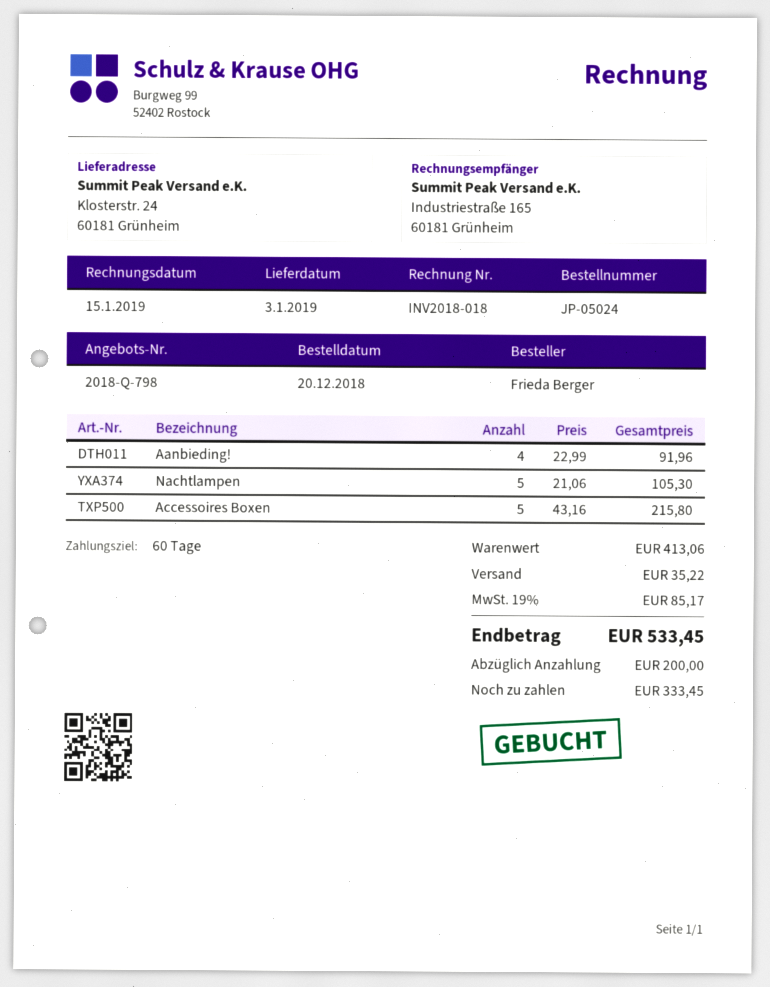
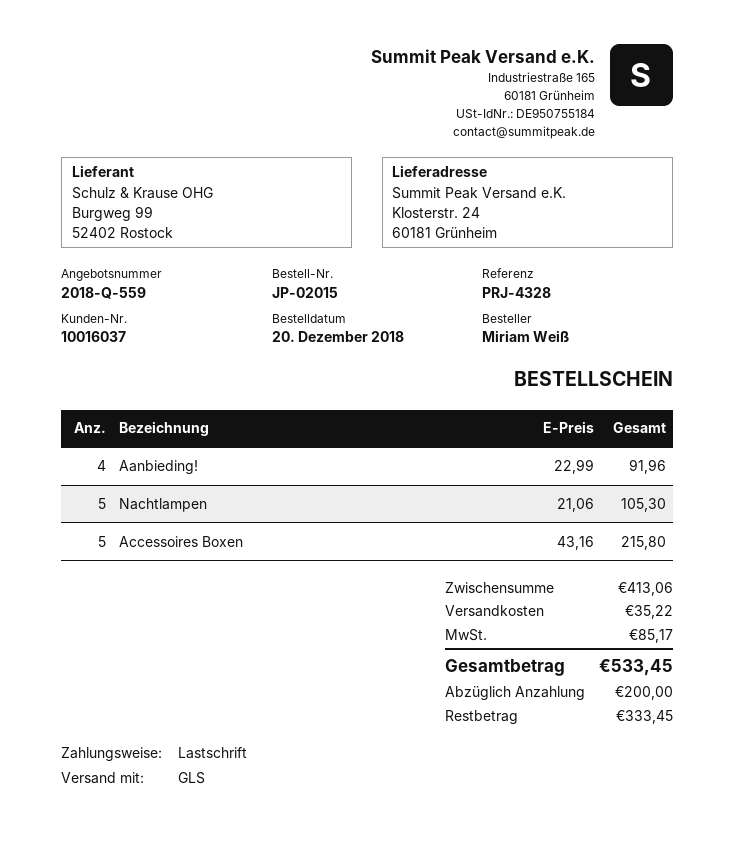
quote number: 2018-Q-798 -> 2018-Q-559
order number: JP-05024 -> JP-02015
ordered by: Frieda Berger -> Miriam Weiß

